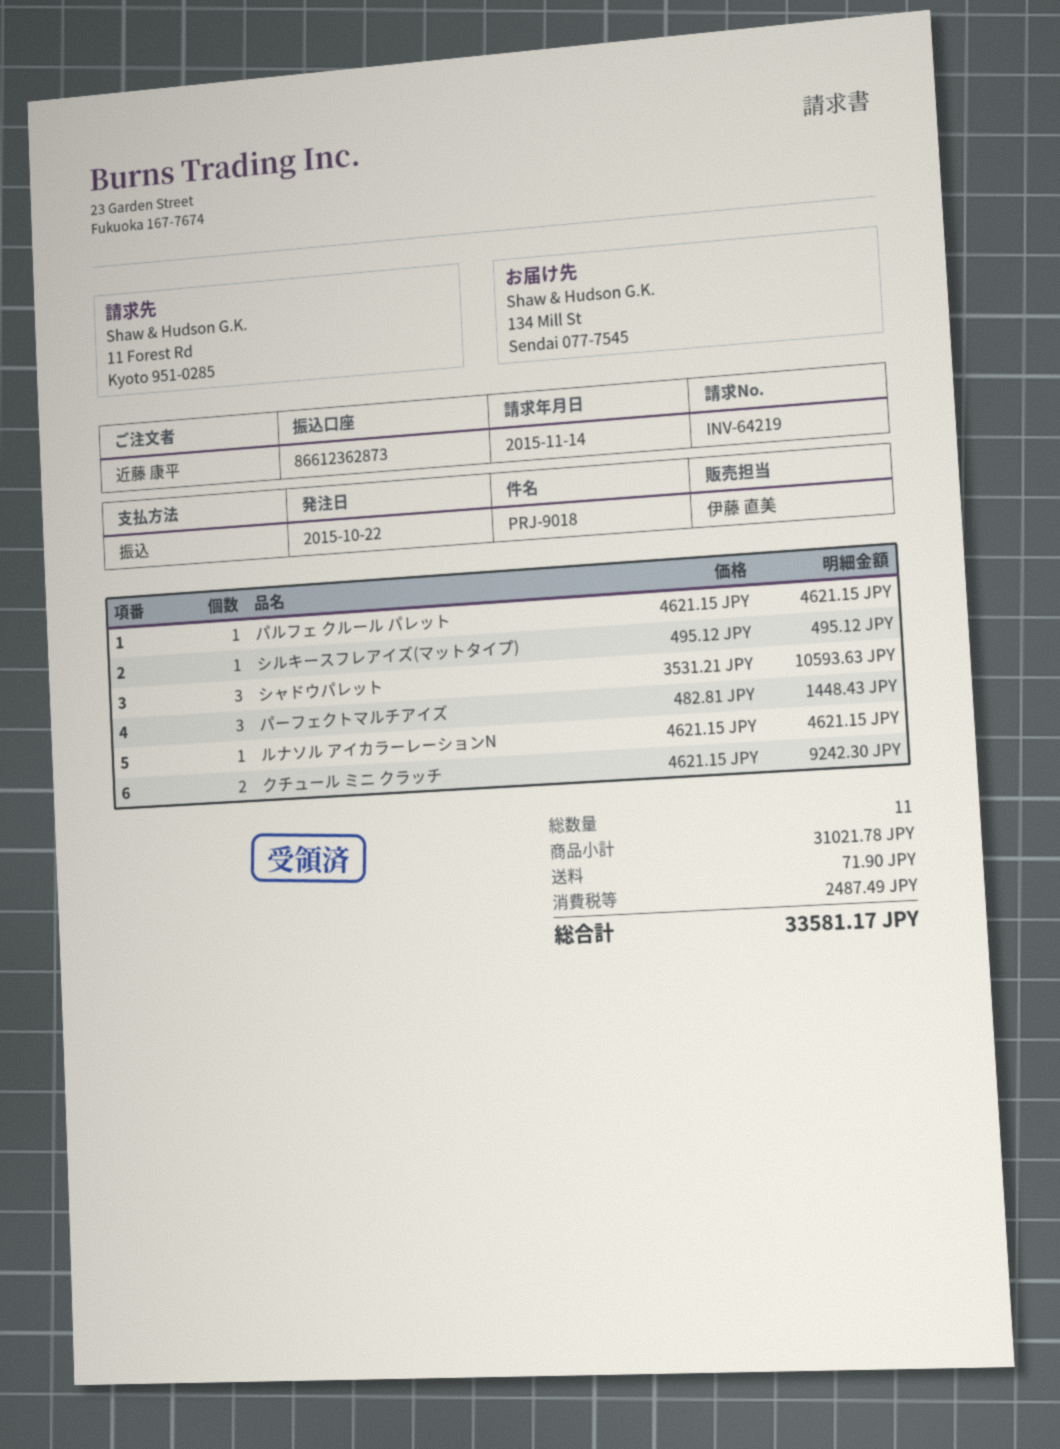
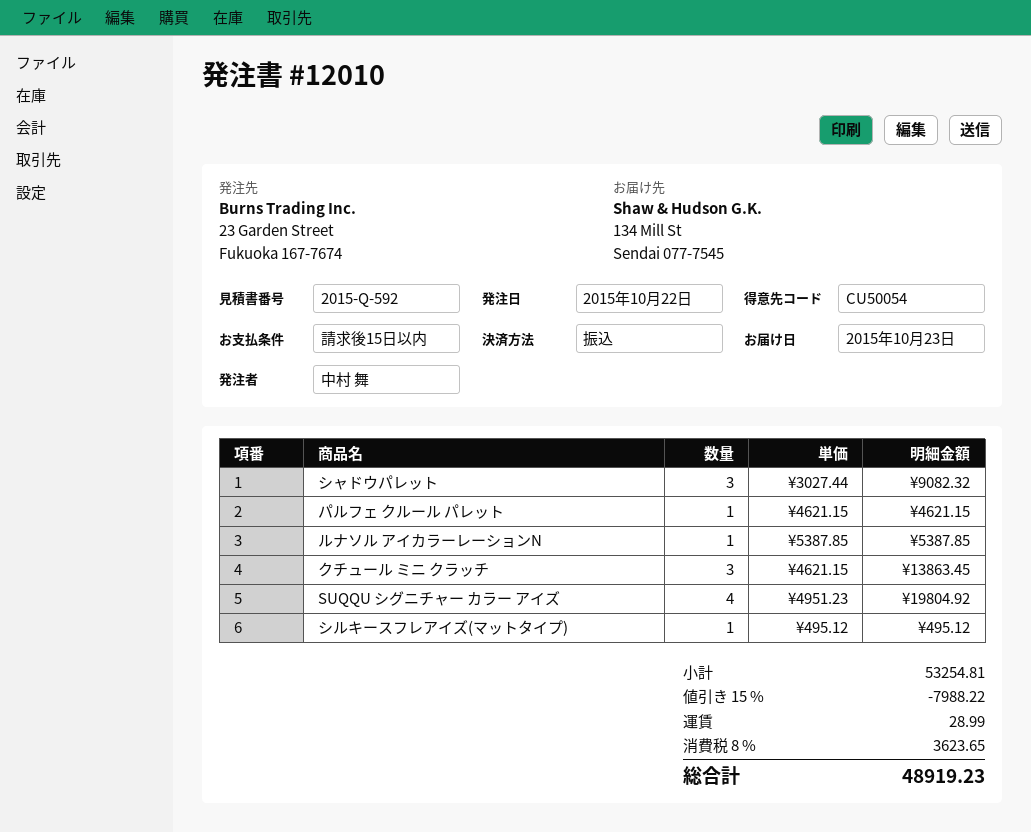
ordered by: 近藤 康平 -> 中村 舞
シャドウパレット: 3 x 3531.21 = 10593.63 -> 3 x 3027.44 = 9082.32
パーフェクトマルチアイズ: 3 x 482.81 = 1448.43 -> none
ルナソル アイカラーレーションN: 1 x 4621.15 = 4621.15 -> 1 x 5387.85 = 5387.85
クチュール ミニ クラッチ: 2 x 4621.15 = 9242.30 -> 3 x 4621.15 = 13863.45
SUQQU シグニチャー カラー アイズ: none -> 4 x 4951.23 = 19804.92
subtotal: 31021.78 -> 53254.81
discount: none -> 15% = 7988.22
shipping: 71.90 -> 28.99
tax: 2487.49 -> 3623.65
total: 33581.17 -> 48919.23

